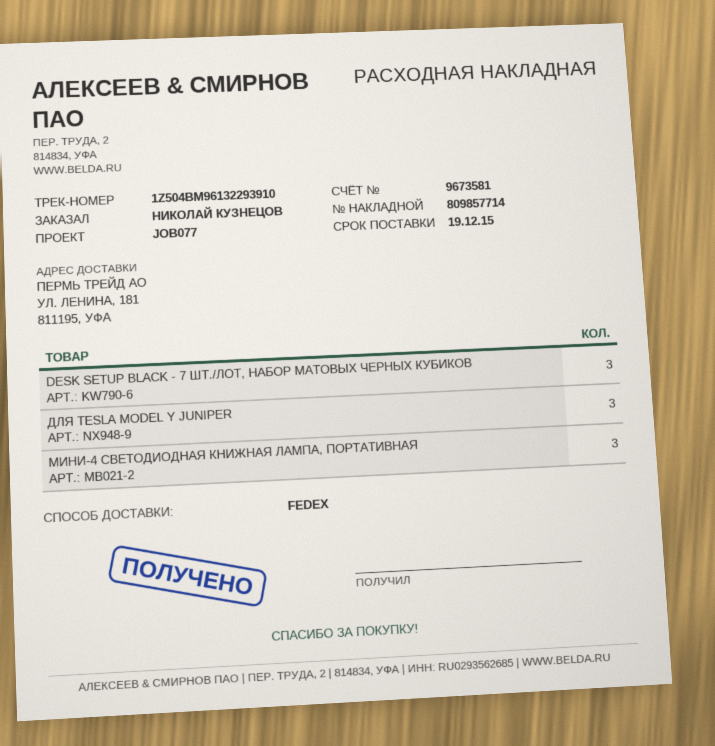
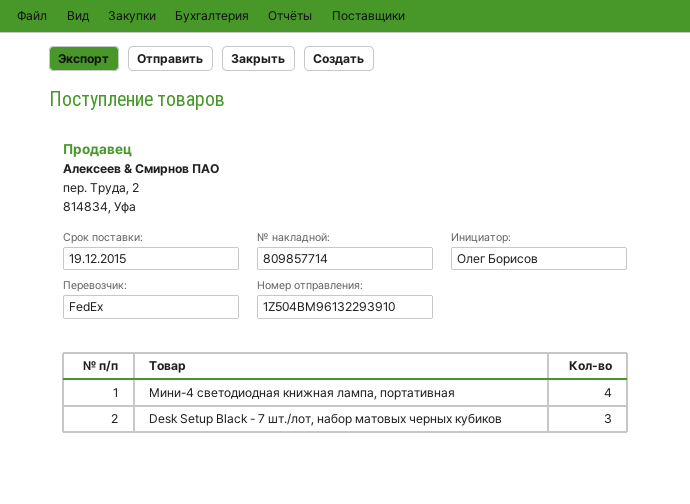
ordered by: НИКОЛАЙ КУЗНЕЦОВ -> Олег Борисов
ДЛЯ TESLA MODEL Y JUNIPER: 3 -> none
МИНИ-4 СВЕТОДИОДНАЯ КНИЖНАЯ ЛАМПА, ПОРТАТИВНАЯ: 3 -> 4

